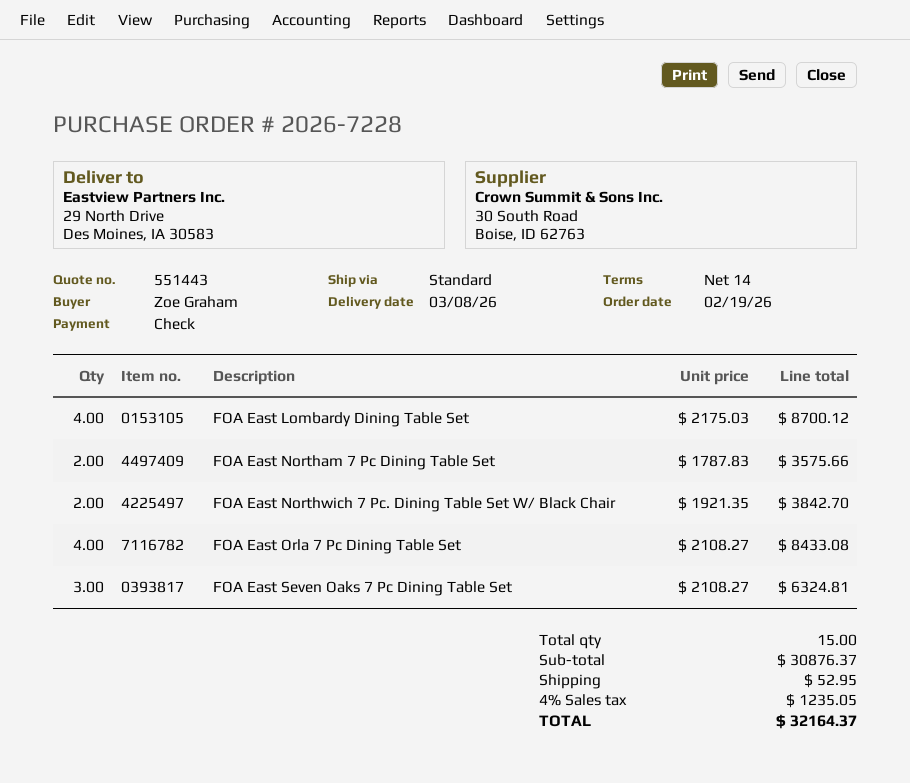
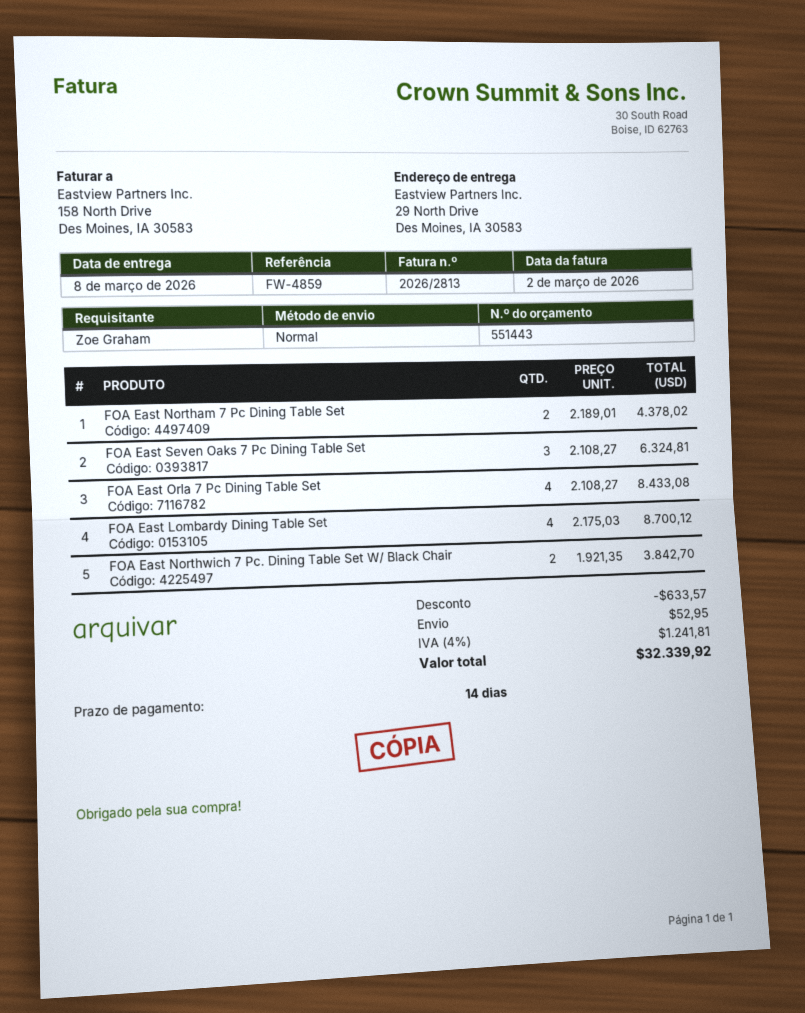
FOA East Northam 7 Pc Dining Table Set: 2 x 1787.83 = 3575.66 -> 2 x 2189.01 = 4378.02
discount: none -> 633.57
tax: 4% = 1235.05 -> 4% = 1241.81
total: 32164.37 -> 32339.92

